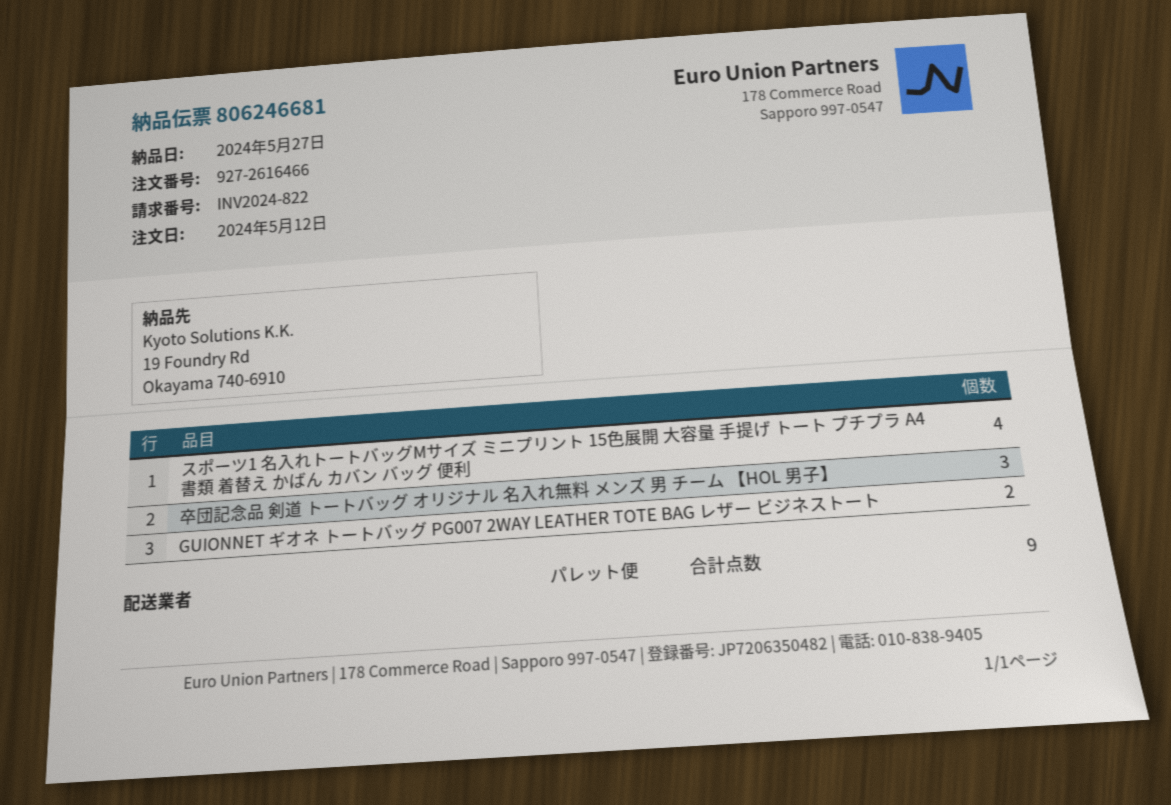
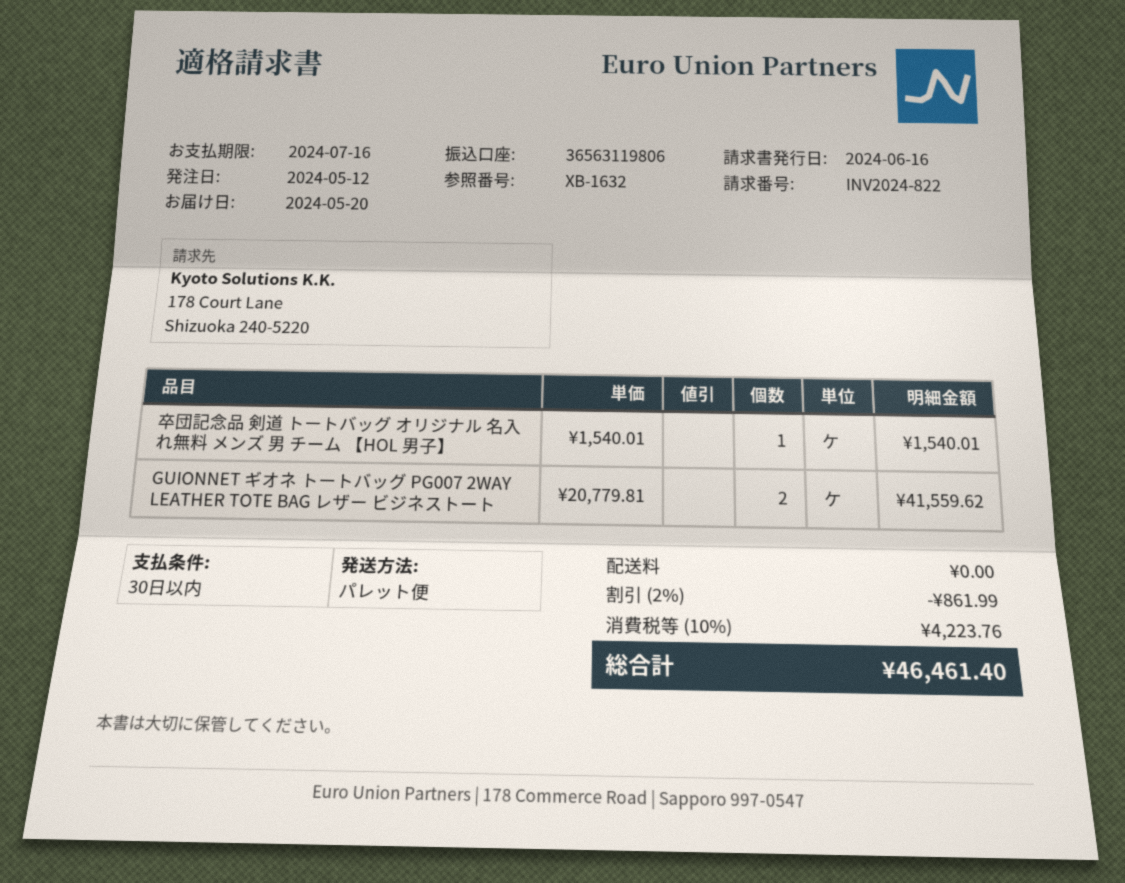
delivery date: 2024-05-27 -> 2024-05-20
スポーツ1 名入れトートバッグMサイズ ミニプリント 15色展開 大容量 手提げ トート プチプラ A4 書類 着替え かばん カバン バッグ 便利: 4 -> none
卒団記念品 剣道 トートバッグ オリジナル 名入れ無料 メンズ 男 チーム 【HOL 男子】: 3 -> 1

